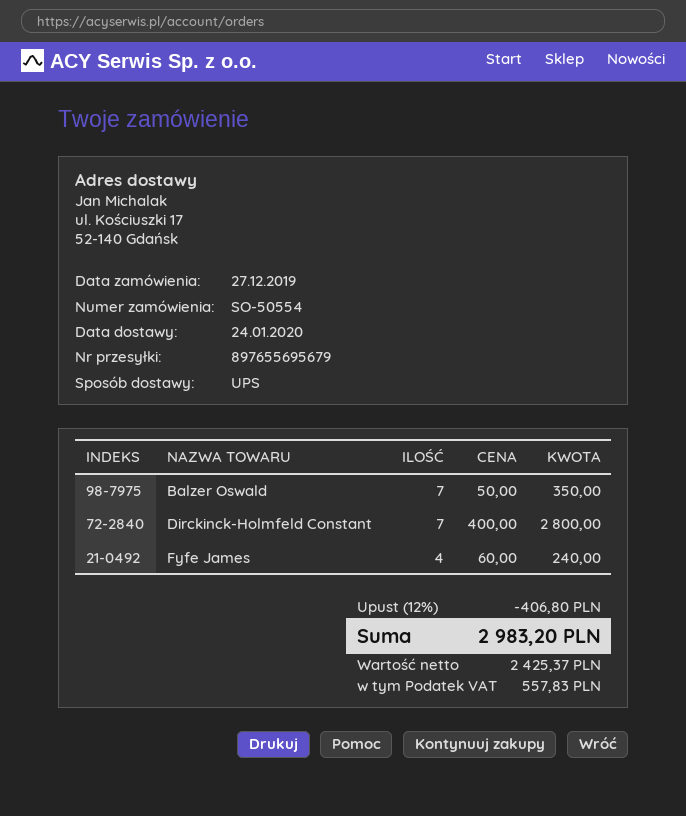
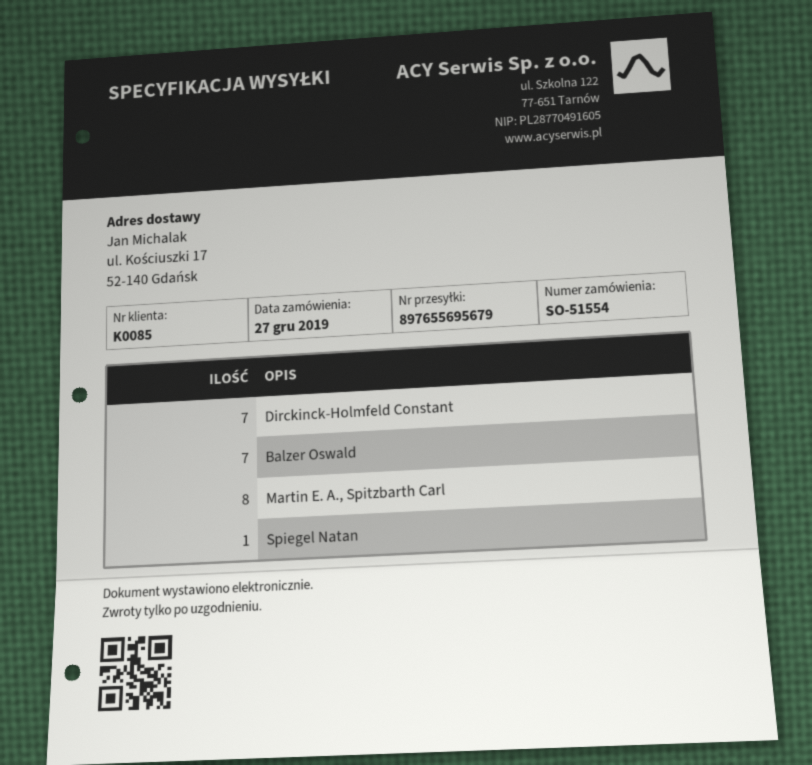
order number: SO-50554 -> SO-51554
Fyfe James: 4 -> none
Martin E. A., Spitzbarth Carl: none -> 8
Spiegel Natan: none -> 1

